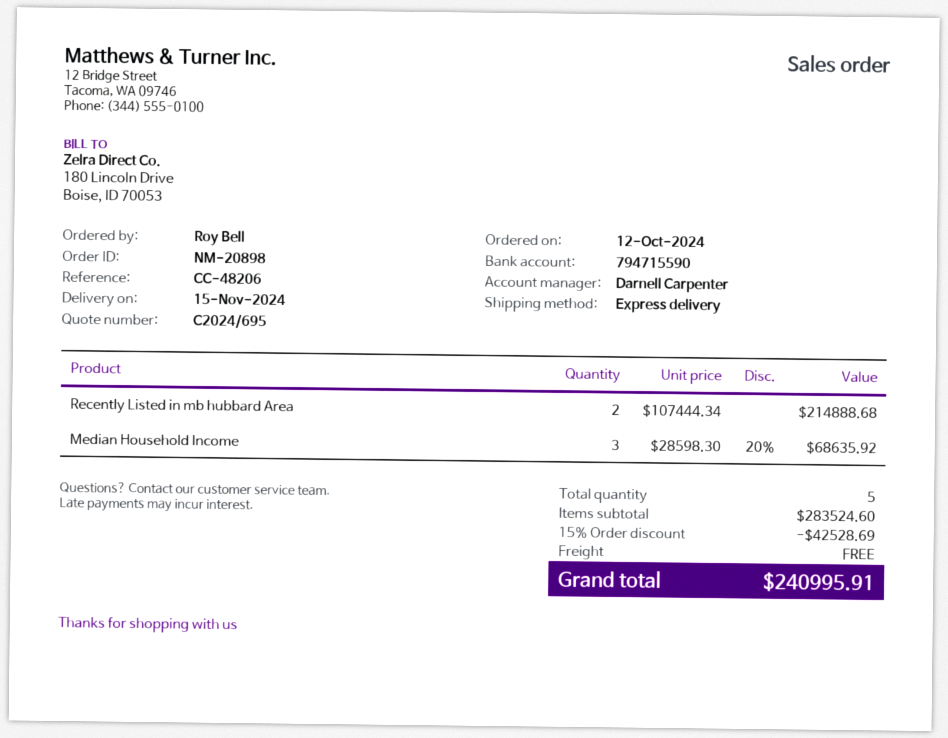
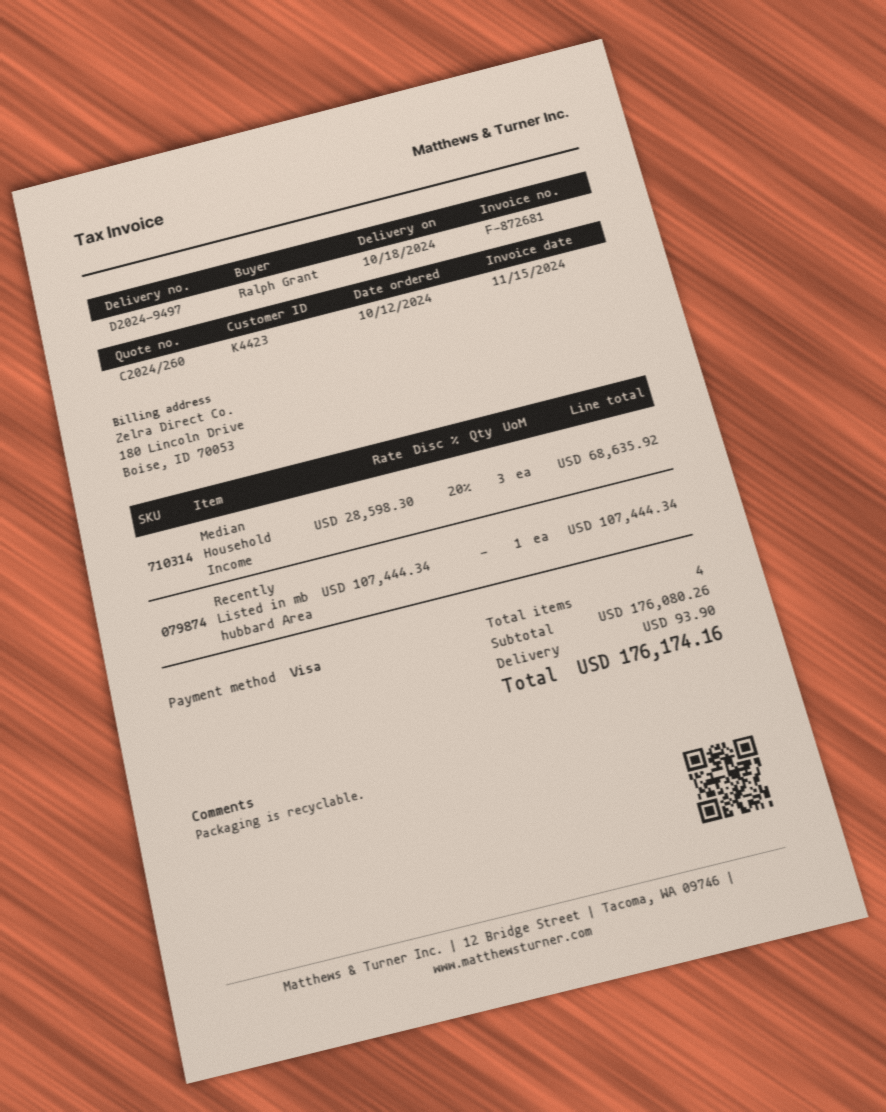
quote number: C2024/695 -> C2024/260
delivery date: 2024-11-15 -> 2024-10-18
ordered by: Roy Bell -> Ralph Grant
Recently Listed in mb hubbard Area: 2 x 107444.34 = 214888.68 -> 1 x 107444.34 = 107444.34
total quantity: 5 -> 4
subtotal: 283524.60 -> 176080.26
discount: 15% = 42528.69 -> none
shipping: 0.00 -> 93.90
total: 240995.91 -> 176174.16

